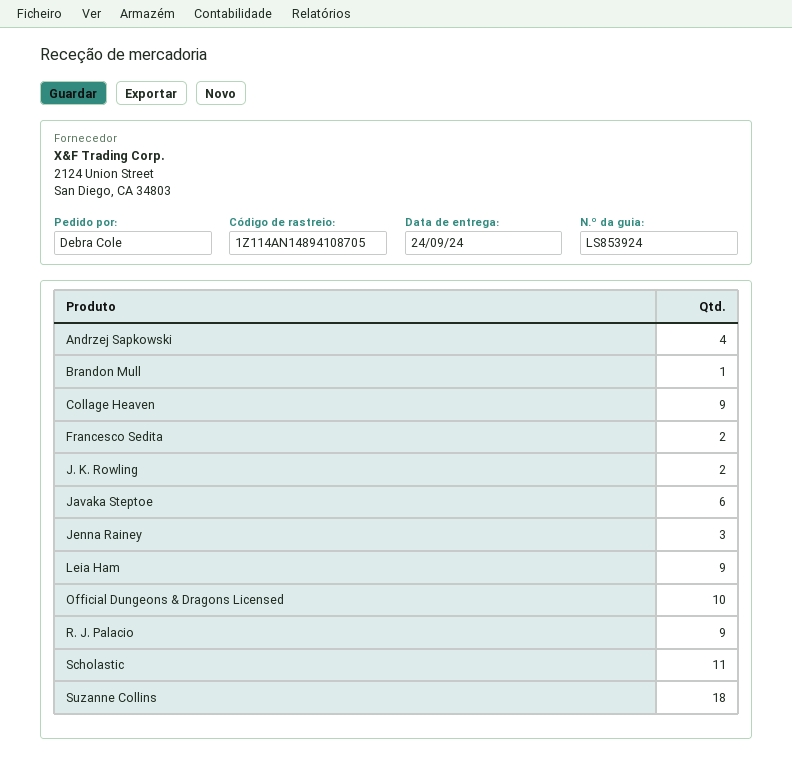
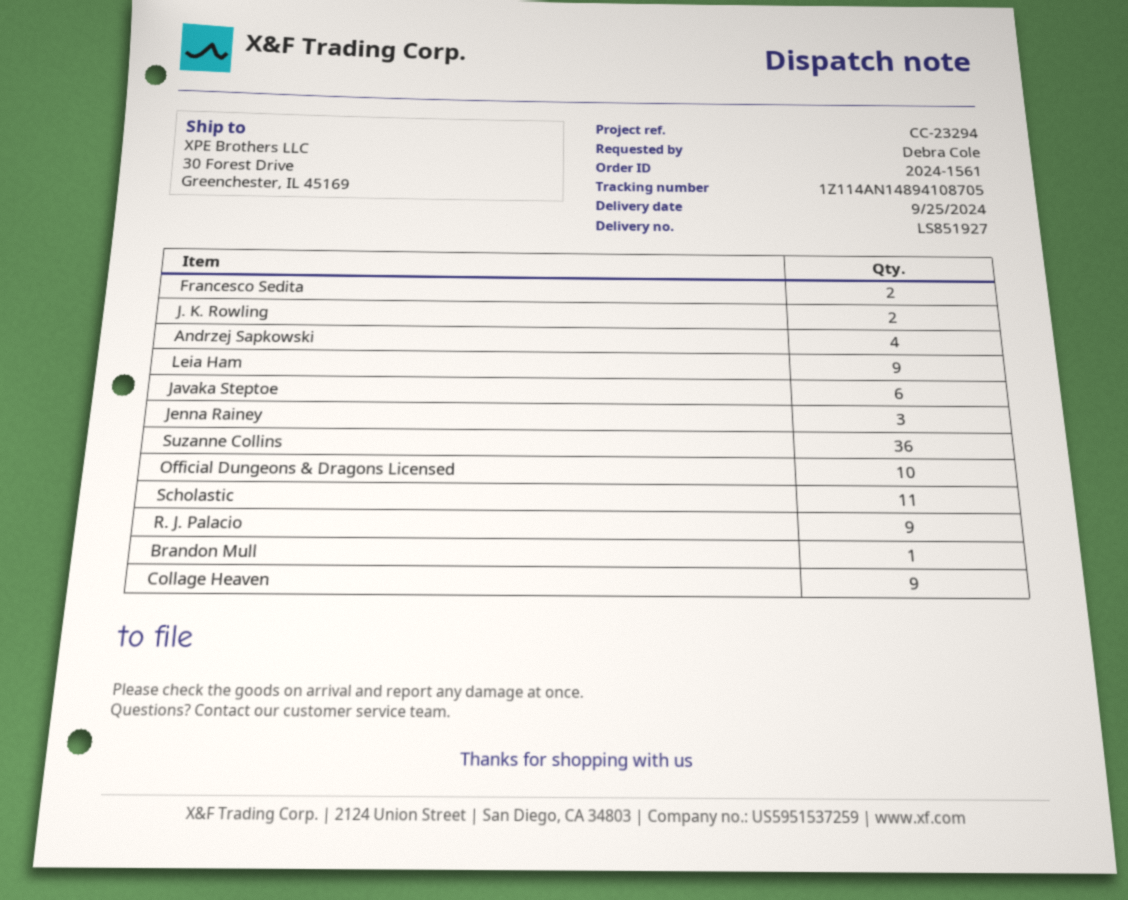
delivery note number: LS853924 -> LS851927
delivery date: 2024-09-24 -> 2024-09-25
Suzanne Collins: 18 -> 36

